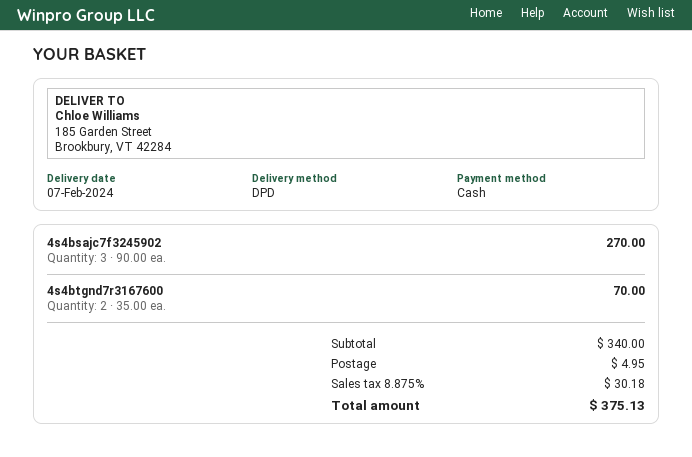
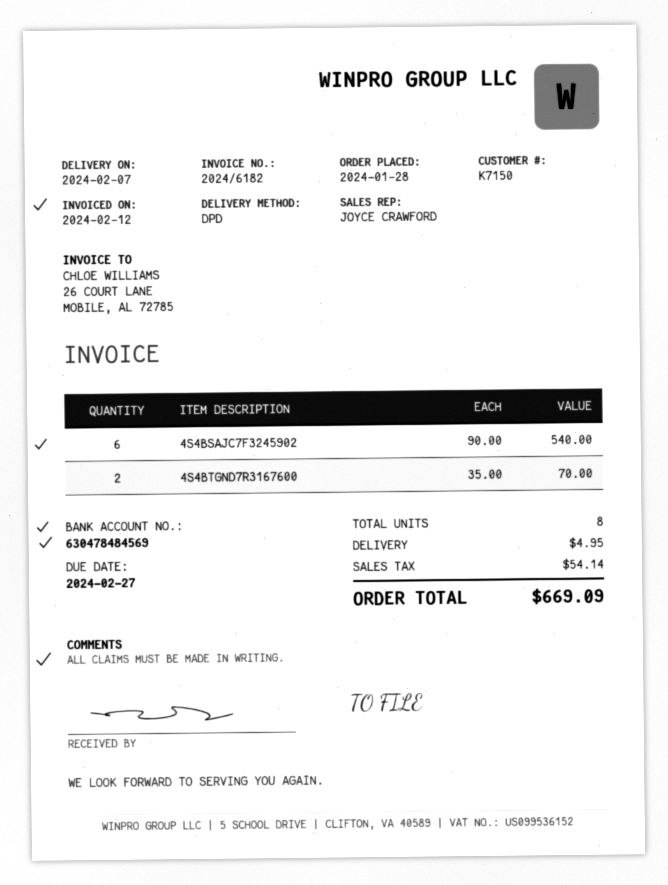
4s4bsajc7f3245902: 3 x 90.00 = 270.00 -> 6 x 90.00 = 540.00
tax: 30.18 -> 54.14
total: 375.13 -> 669.09

